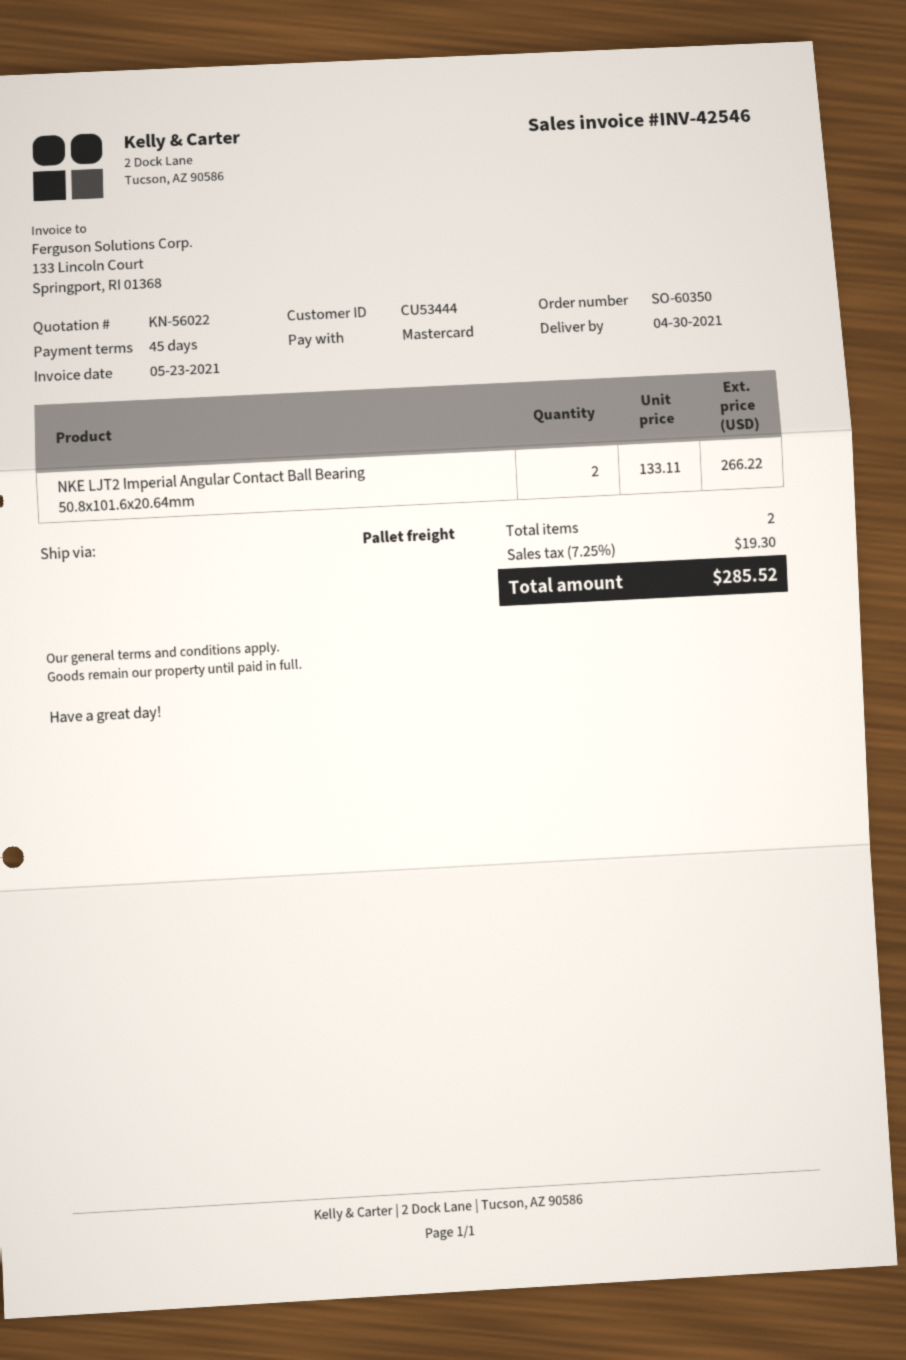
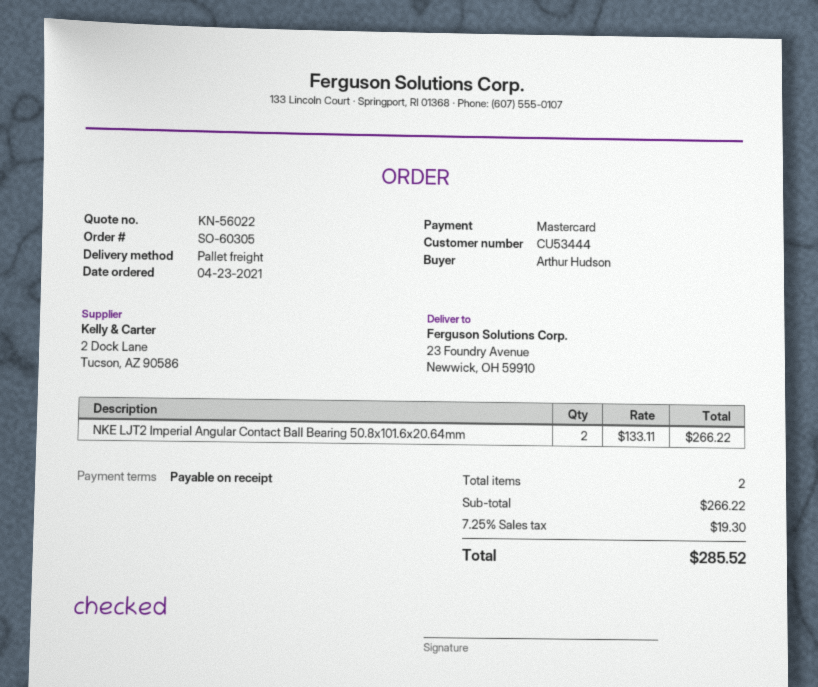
order number: SO-60350 -> SO-60305
payment terms: 45 days -> on receipt

